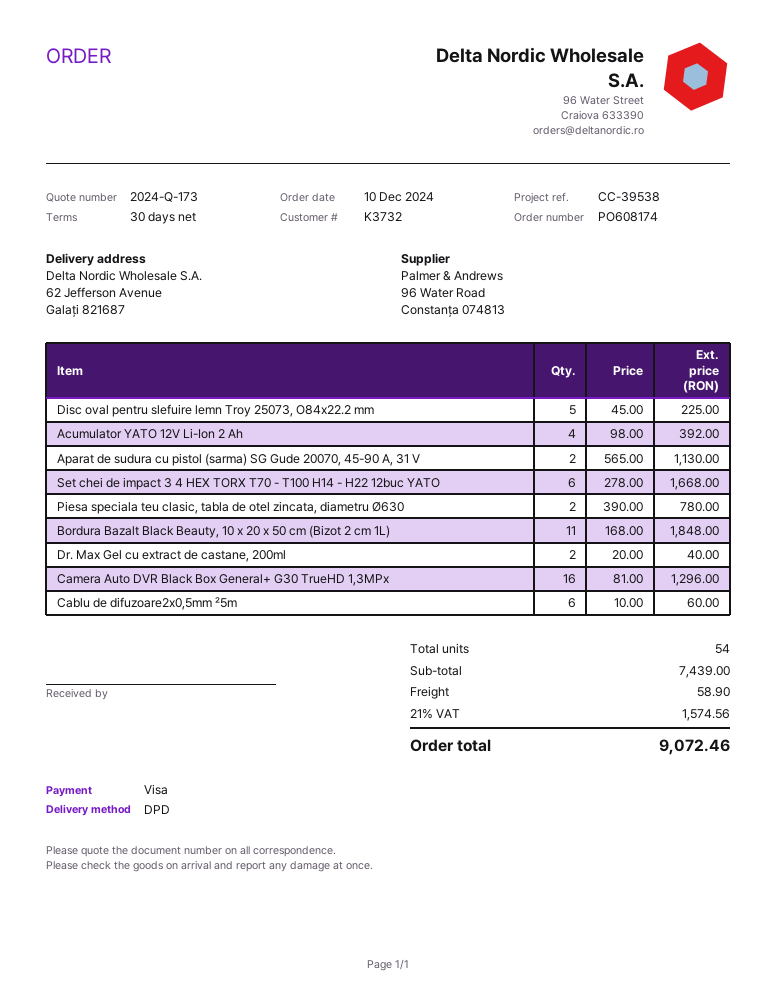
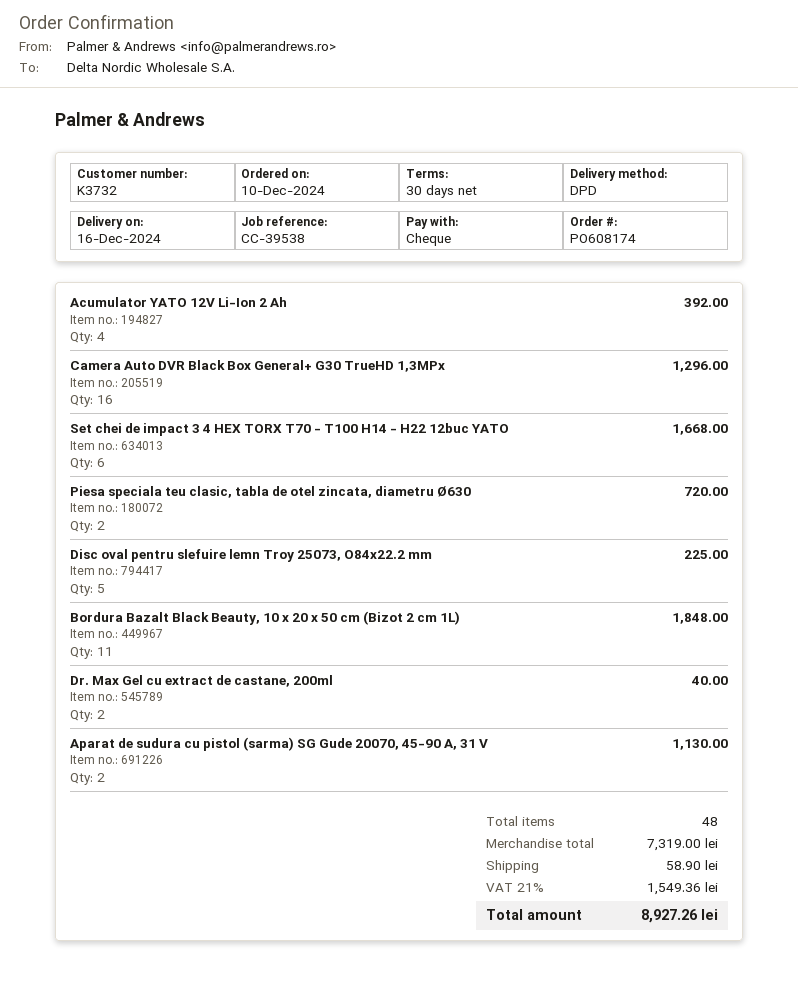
payment method: Visa -> cheque
Piesa speciala teu clasic, tabla de otel zincata, diametru Ø630: 2 for 780.00 -> 2 for 720.00
Cablu de difuzoare2x0,5mm ²5m: 6 for 60.00 -> none
total quantity: 54 -> 48
subtotal: 7439.00 -> 7319.00
tax: 21% = 1574.56 -> 21% = 1549.36
total: 9072.46 -> 8927.26

